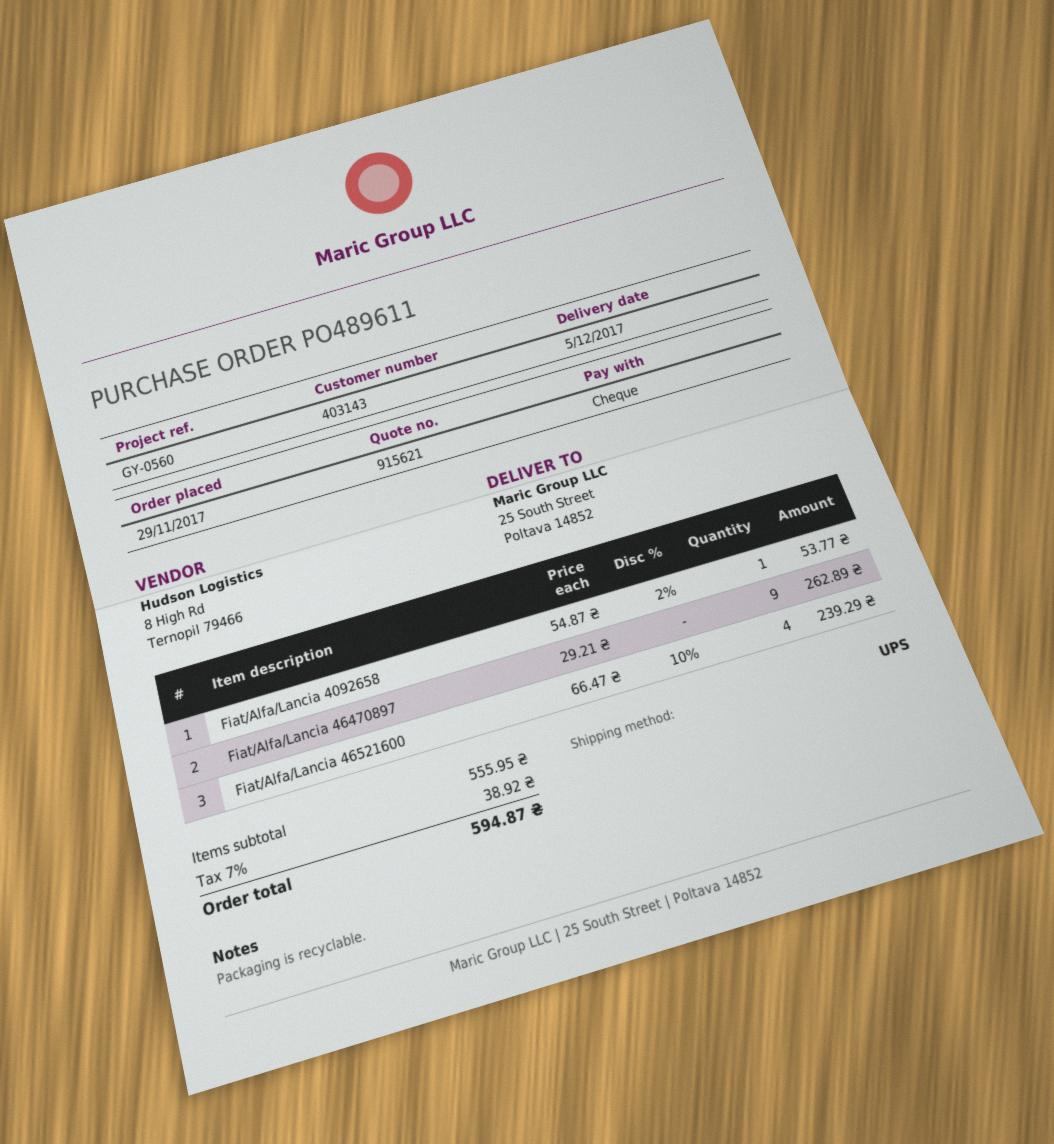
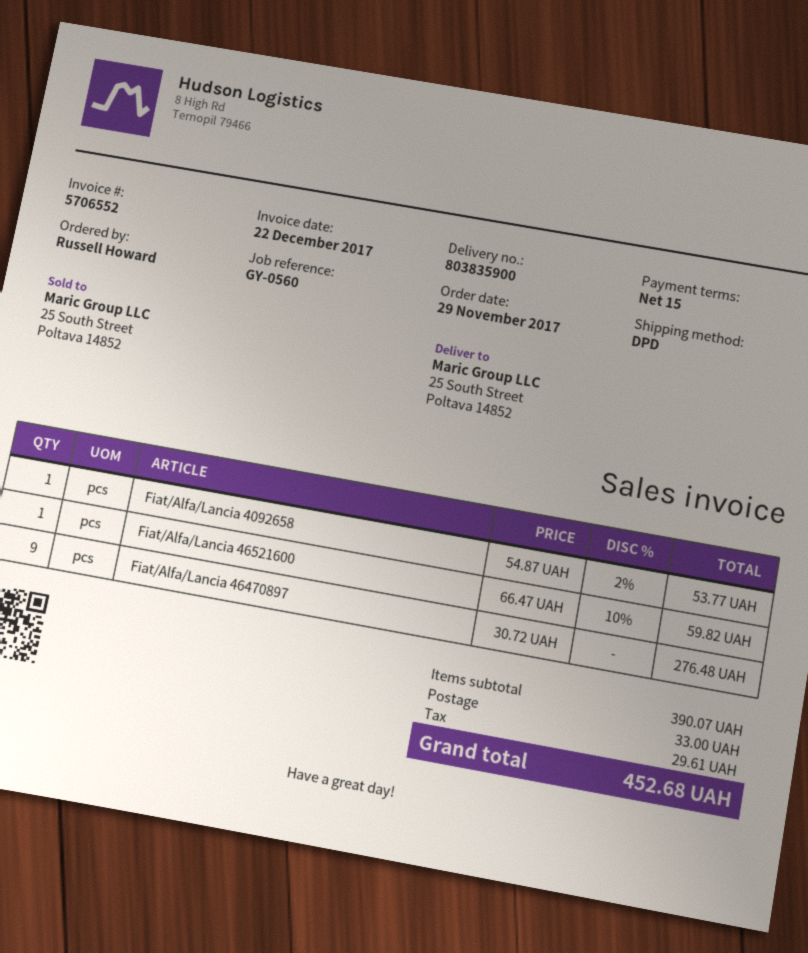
shipping method: UPS -> DPD
Fiat/Alfa/Lancia 46470897: 9 x 29.21 = 262.89 -> 9 x 30.72 = 276.48
Fiat/Alfa/Lancia 46521600: 4 x 66.47 - 10% = 239.29 -> 1 x 66.47 - 10% = 59.82
subtotal: 555.95 -> 390.07
shipping: none -> 33.00
tax: 38.92 -> 29.61
total: 594.87 -> 452.68

